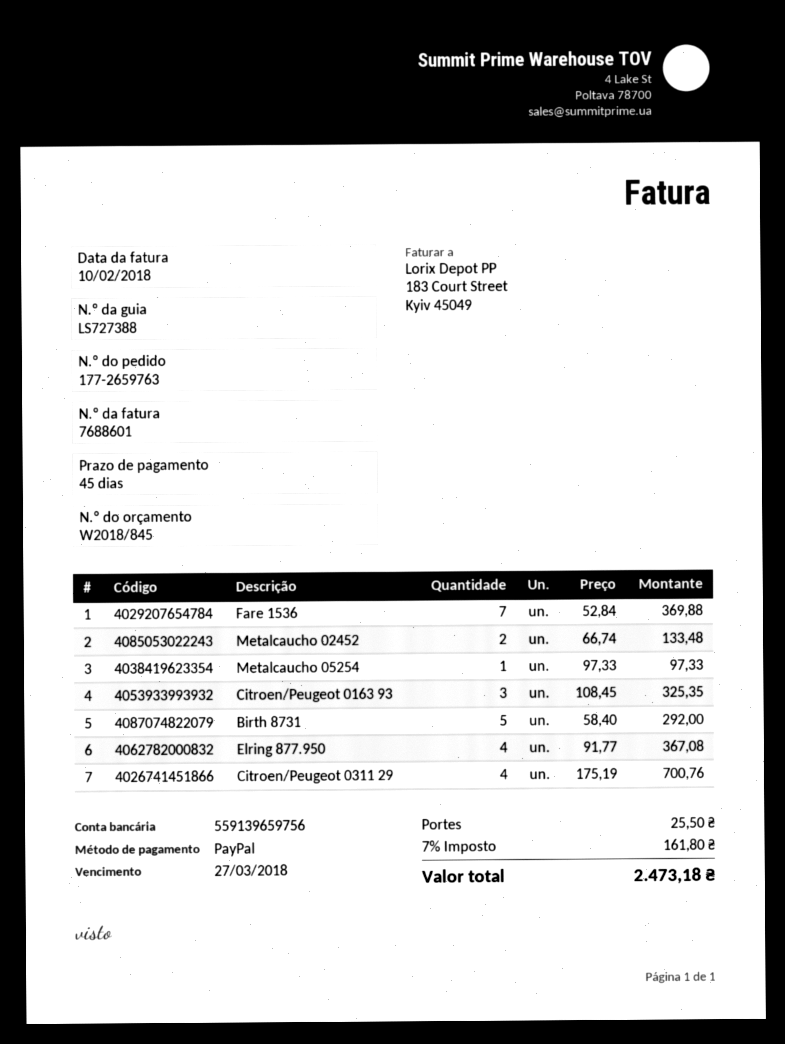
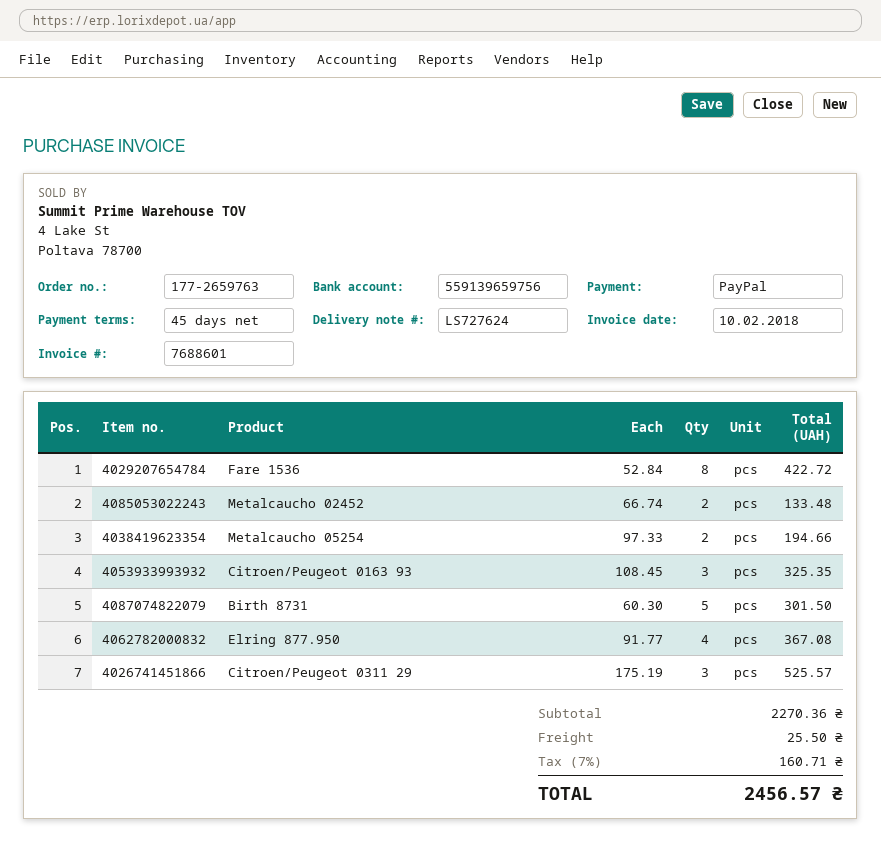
delivery note number: LS727388 -> LS727624
Fare 1536: 7 x 52.84 = 369.88 -> 8 x 52.84 = 422.72
Metalcaucho 05254: 1 x 97.33 = 97.33 -> 2 x 97.33 = 194.66
Birth 8731: 5 x 58.40 = 292.00 -> 5 x 60.30 = 301.50
Citroen/Peugeot 0311 29: 4 x 175.19 = 700.76 -> 3 x 175.19 = 525.57
tax: 7% = 161.80 -> 7% = 160.71
total: 2473.18 -> 2456.57

